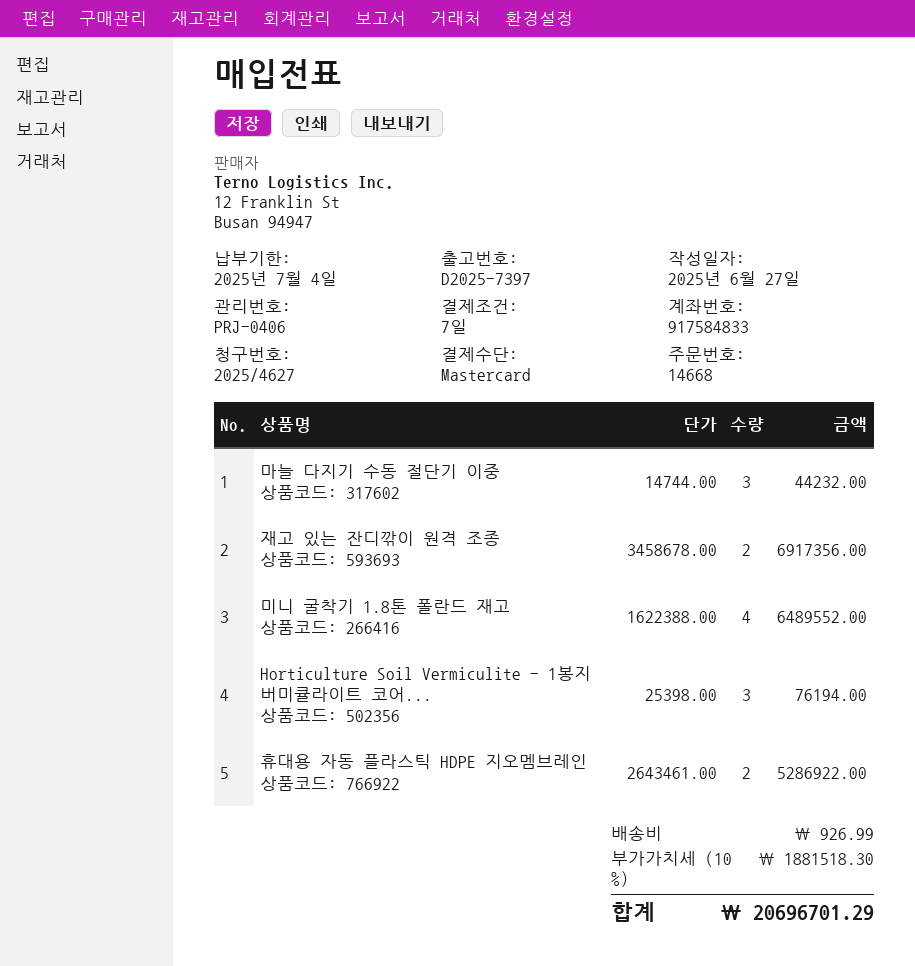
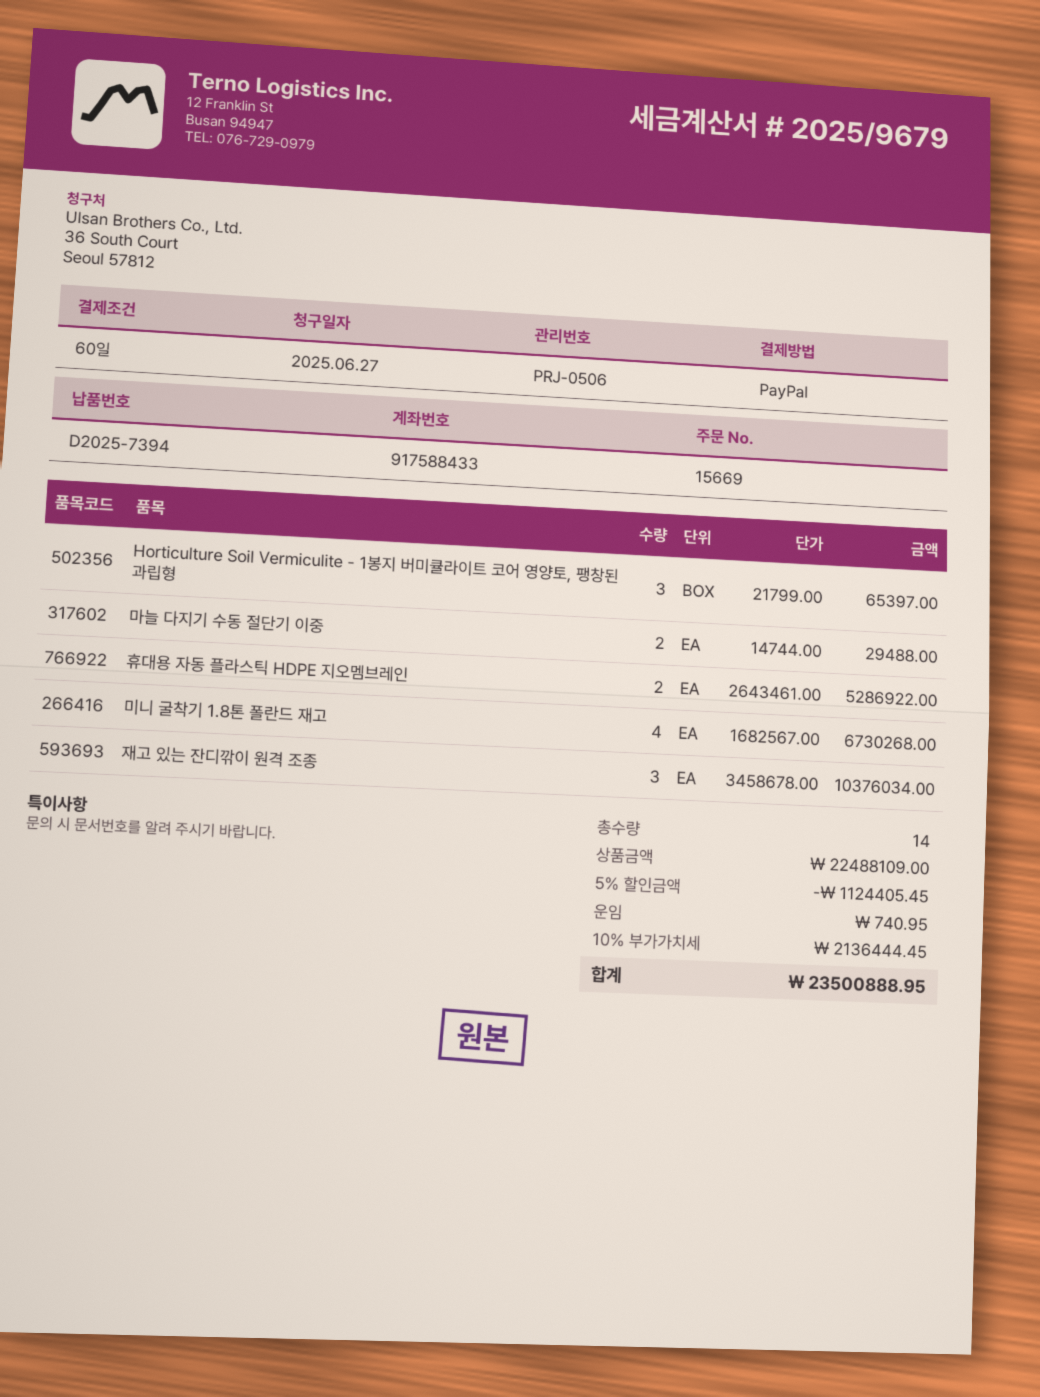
order number: 14668 -> 15669
delivery note number: D2025-7397 -> D2025-7394
invoice number: 2025/4627 -> 2025/9679
payment terms: 7 days -> 60 days
reference: PRJ-0406 -> PRJ-0506
payment method: Mastercard -> PayPal
bank account: 917584833 -> 917588433
마늘 다지기 수동 절단기 이중: 3 x 14744.00 = 44232.00 -> 2 x 14744.00 = 29488.00
재고 있는 잔디깎이 원격 조종: 2 x 3458678.00 = 6917356.00 -> 3 x 3458678.00 = 10376034.00
미니 굴착기 1.8톤 폴란드 재고: 4 x 1622388.00 = 6489552.00 -> 4 x 1682567.00 = 6730268.00
Horticulture Soil Vermiculite - 1봉지 버미큘라이트 코어...: 3 x 25398.00 = 76194.00 -> 3 x 21799.00 = 65397.00
discount: none -> 5% = 1124405.45
shipping: 926.99 -> 740.95
tax: 10% = 1881518.30 -> 10% = 2136444.45
total: 20696701.29 -> 23500888.95

